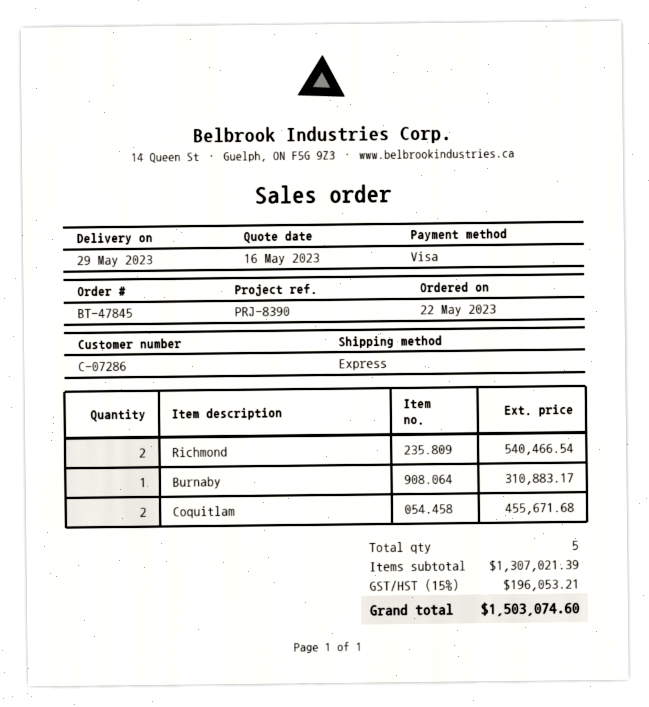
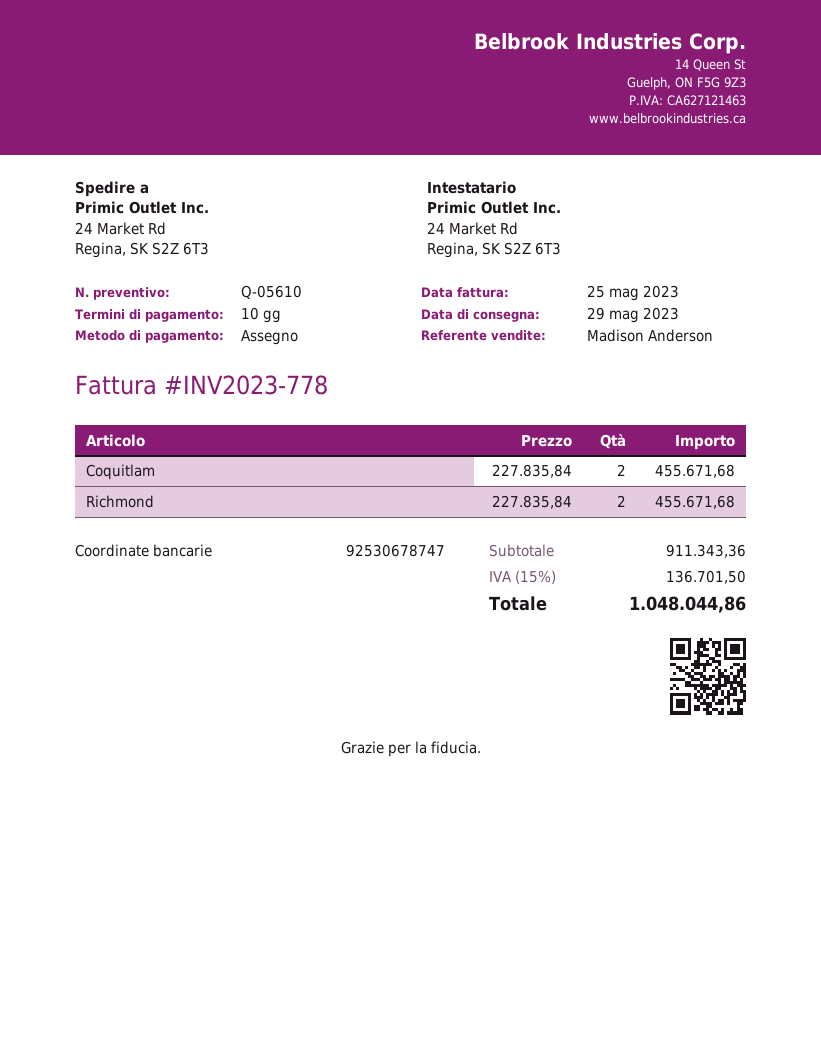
payment method: Visa -> cheque
Richmond: 2 for 540466.54 -> 2 for 455671.68
Burnaby: 1 for 310883.17 -> none
subtotal: 1307021.39 -> 911343.36
tax: 15% = 196053.21 -> 15% = 136701.50
total: 1503074.60 -> 1048044.86

